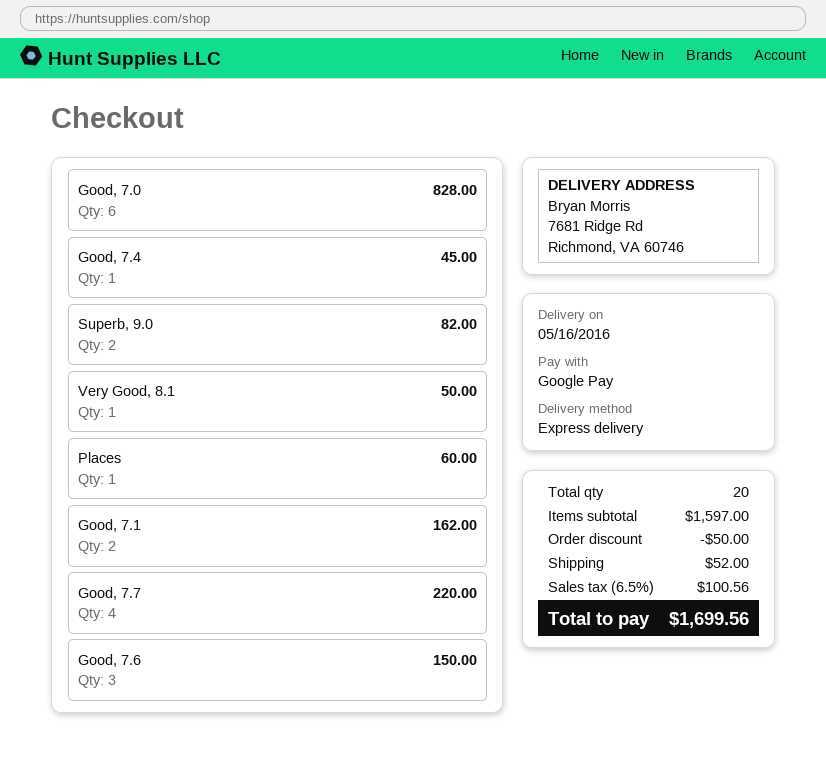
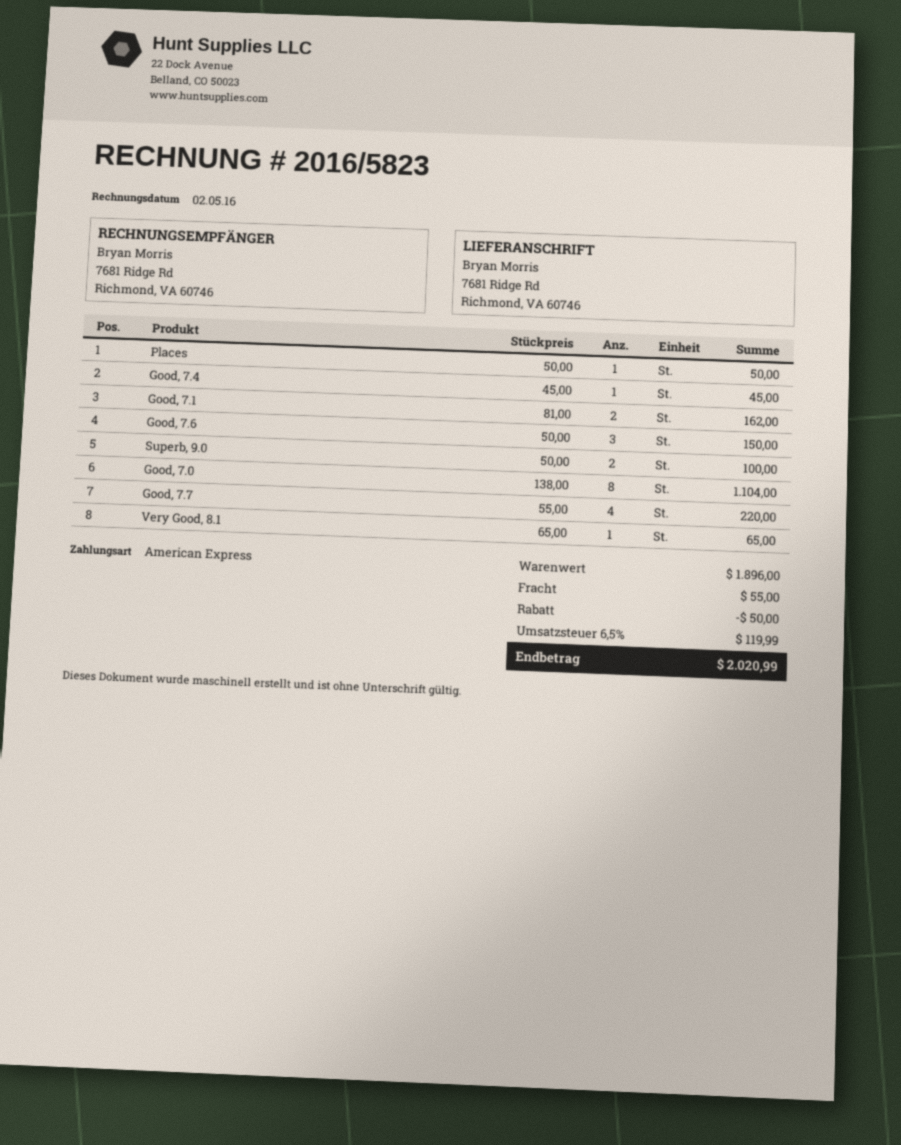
payment method: Google Pay -> American Express
Good, 7.0: 6 for 828.00 -> 8 for 1104.00
Superb, 9.0: 2 for 82.00 -> 2 for 100.00
Very Good, 8.1: 1 for 50.00 -> 1 for 65.00
Places: 1 for 60.00 -> 1 for 50.00
subtotal: 1597.00 -> 1896.00
shipping: 52.00 -> 55.00
tax: 6.5% = 100.56 -> 6.5% = 119.99
total: 1699.56 -> 2020.99

